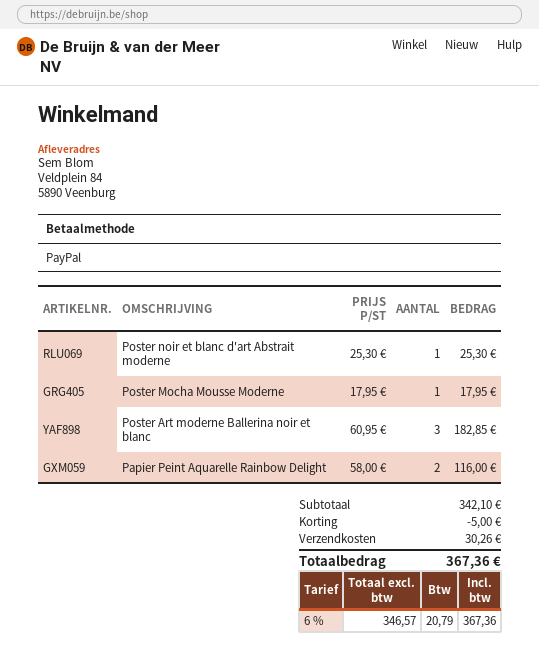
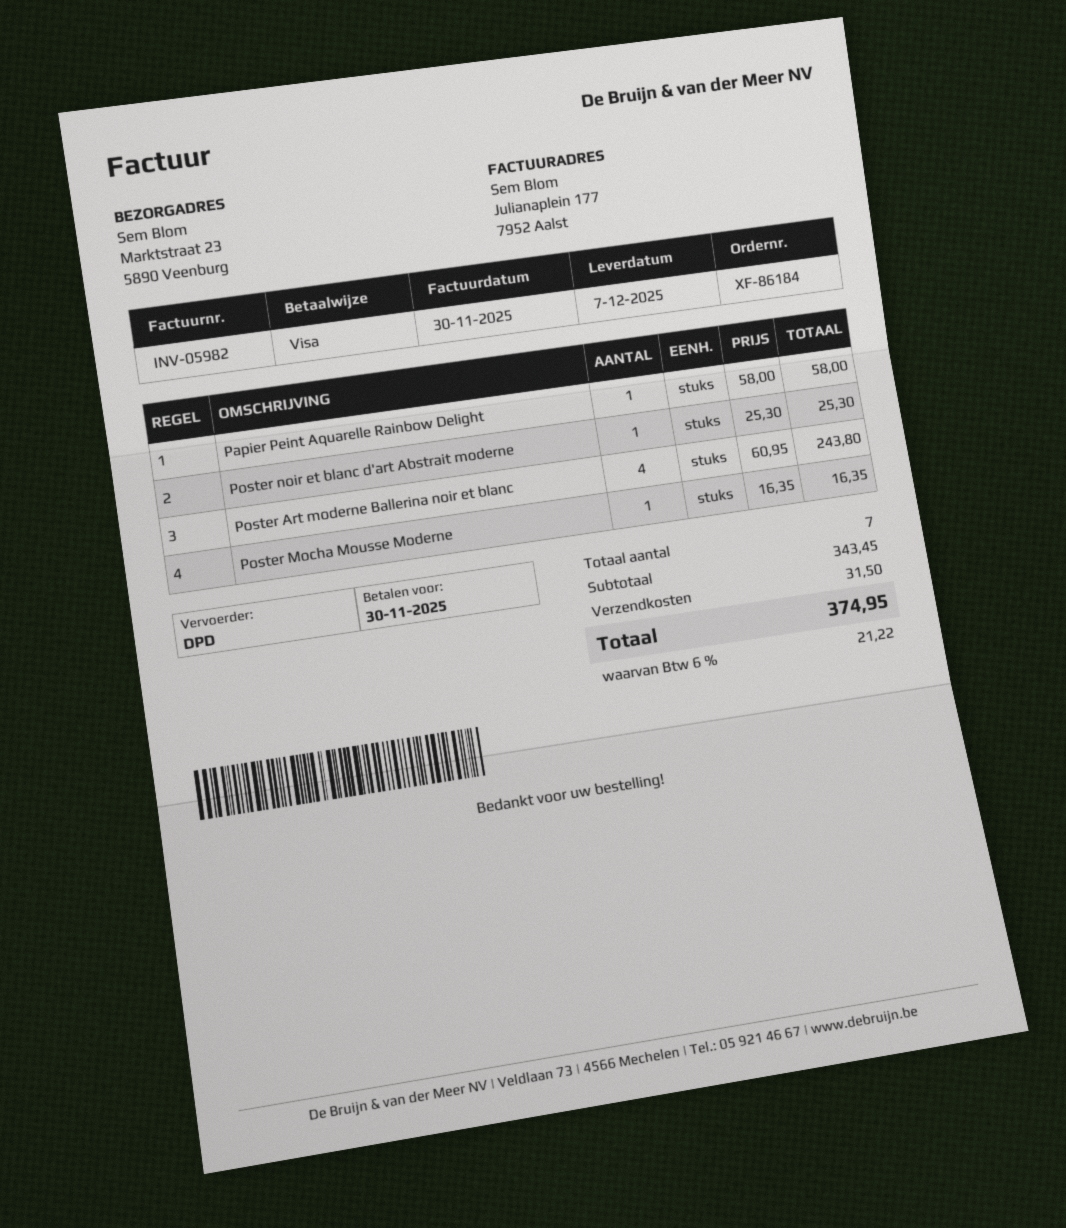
payment method: PayPal -> Visa
ship to: Veldplein 84, 5890 Veenburg -> Marktstraat 23, 5890 Veenburg
Poster Mocha Mousse Moderne: 1 x 17.95 = 17.95 -> 1 x 16.35 = 16.35
Poster Art moderne Ballerina noir et blanc: 3 x 60.95 = 182.85 -> 4 x 60.95 = 243.80
Papier Peint Aquarelle Rainbow Delight: 2 x 58.00 = 116.00 -> 1 x 58.00 = 58.00
subtotal: 342.10 -> 343.45
discount: 5.00 -> none
shipping: 30.26 -> 31.50
tax: 6% = 20.79 -> 6% = 21.22
total: 367.36 -> 374.95

